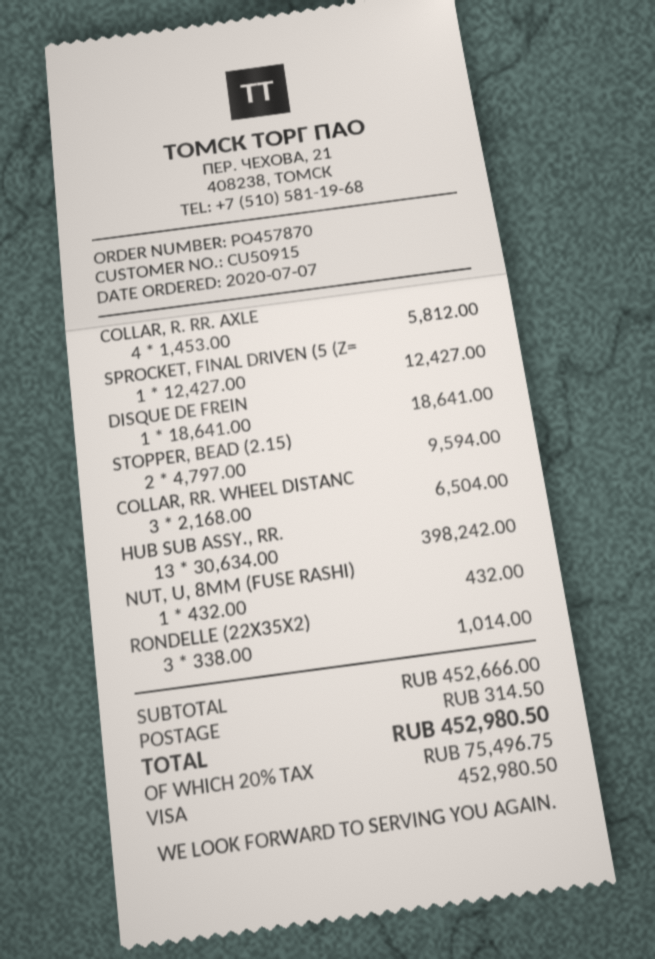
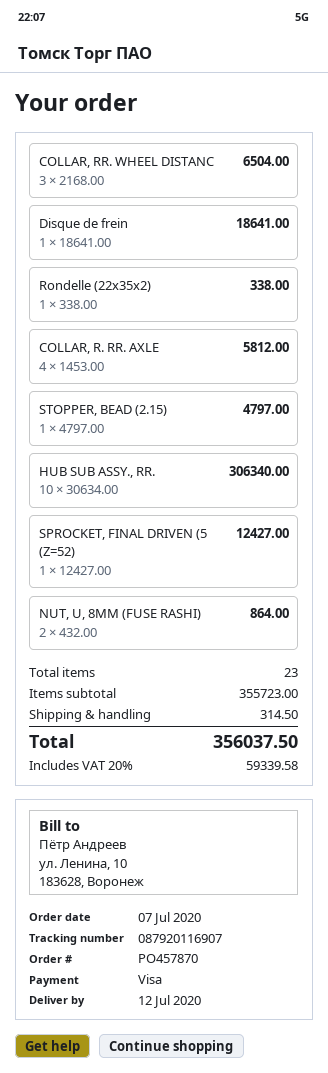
STOPPER, BEAD (2.15): 2 x 4797.00 = 9594.00 -> 1 x 4797.00 = 4797.00
HUB SUB ASSY., RR.: 13 x 30634.00 = 398242.00 -> 10 x 30634.00 = 306340.00
NUT, U, 8MM (FUSE RASHI): 1 x 432.00 = 432.00 -> 2 x 432.00 = 864.00
RONDELLE (22X35X2): 3 x 338.00 = 1014.00 -> 1 x 338.00 = 338.00
subtotal: 452666.00 -> 355723.00
tax: 20% = 75496.75 -> 20% = 59339.58
total: 452980.50 -> 356037.50

